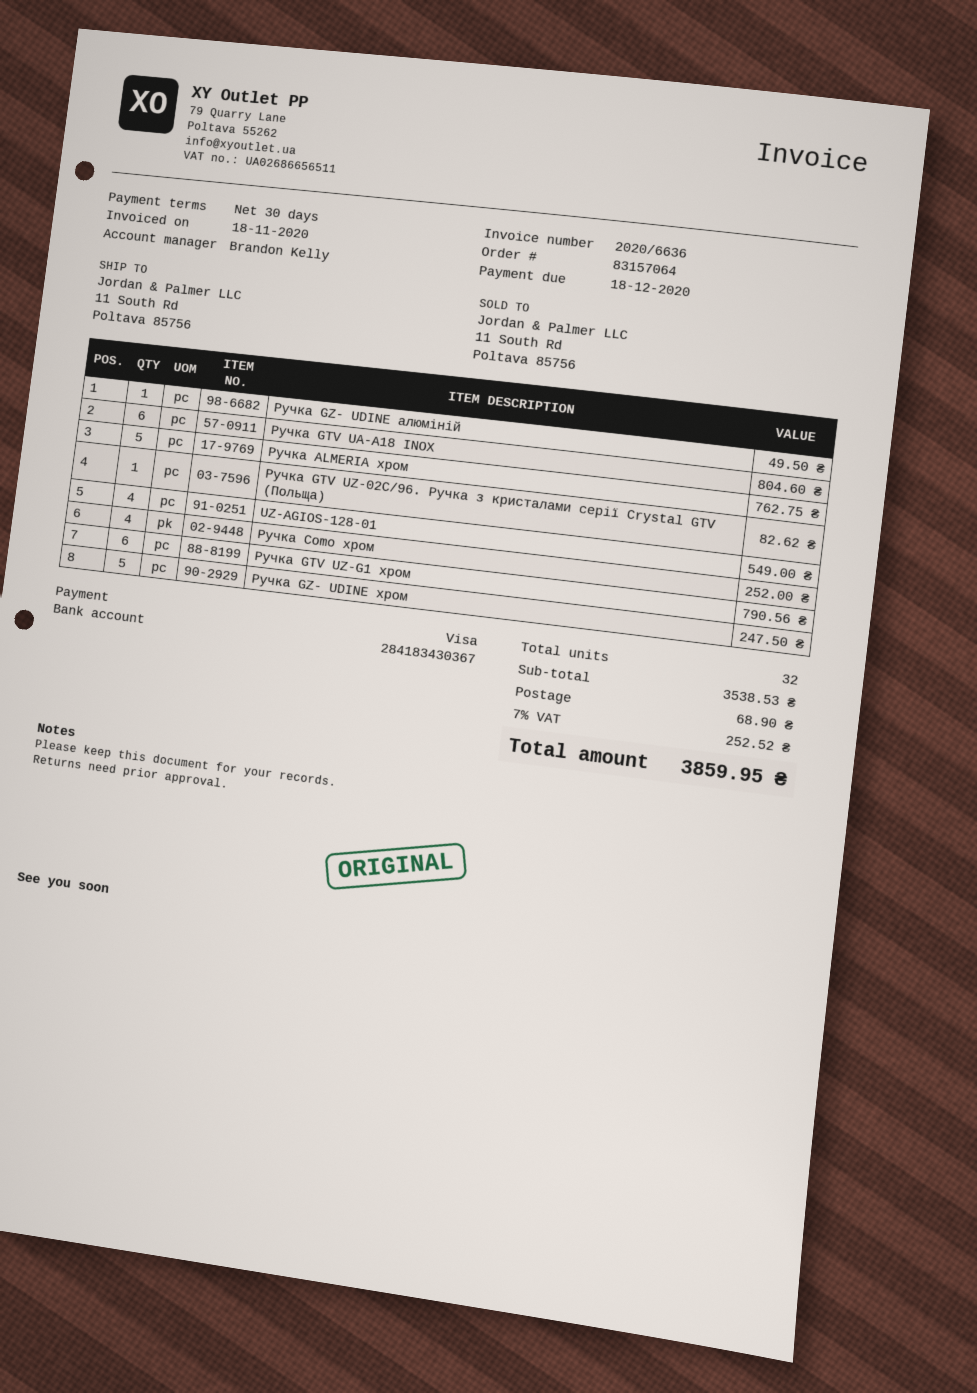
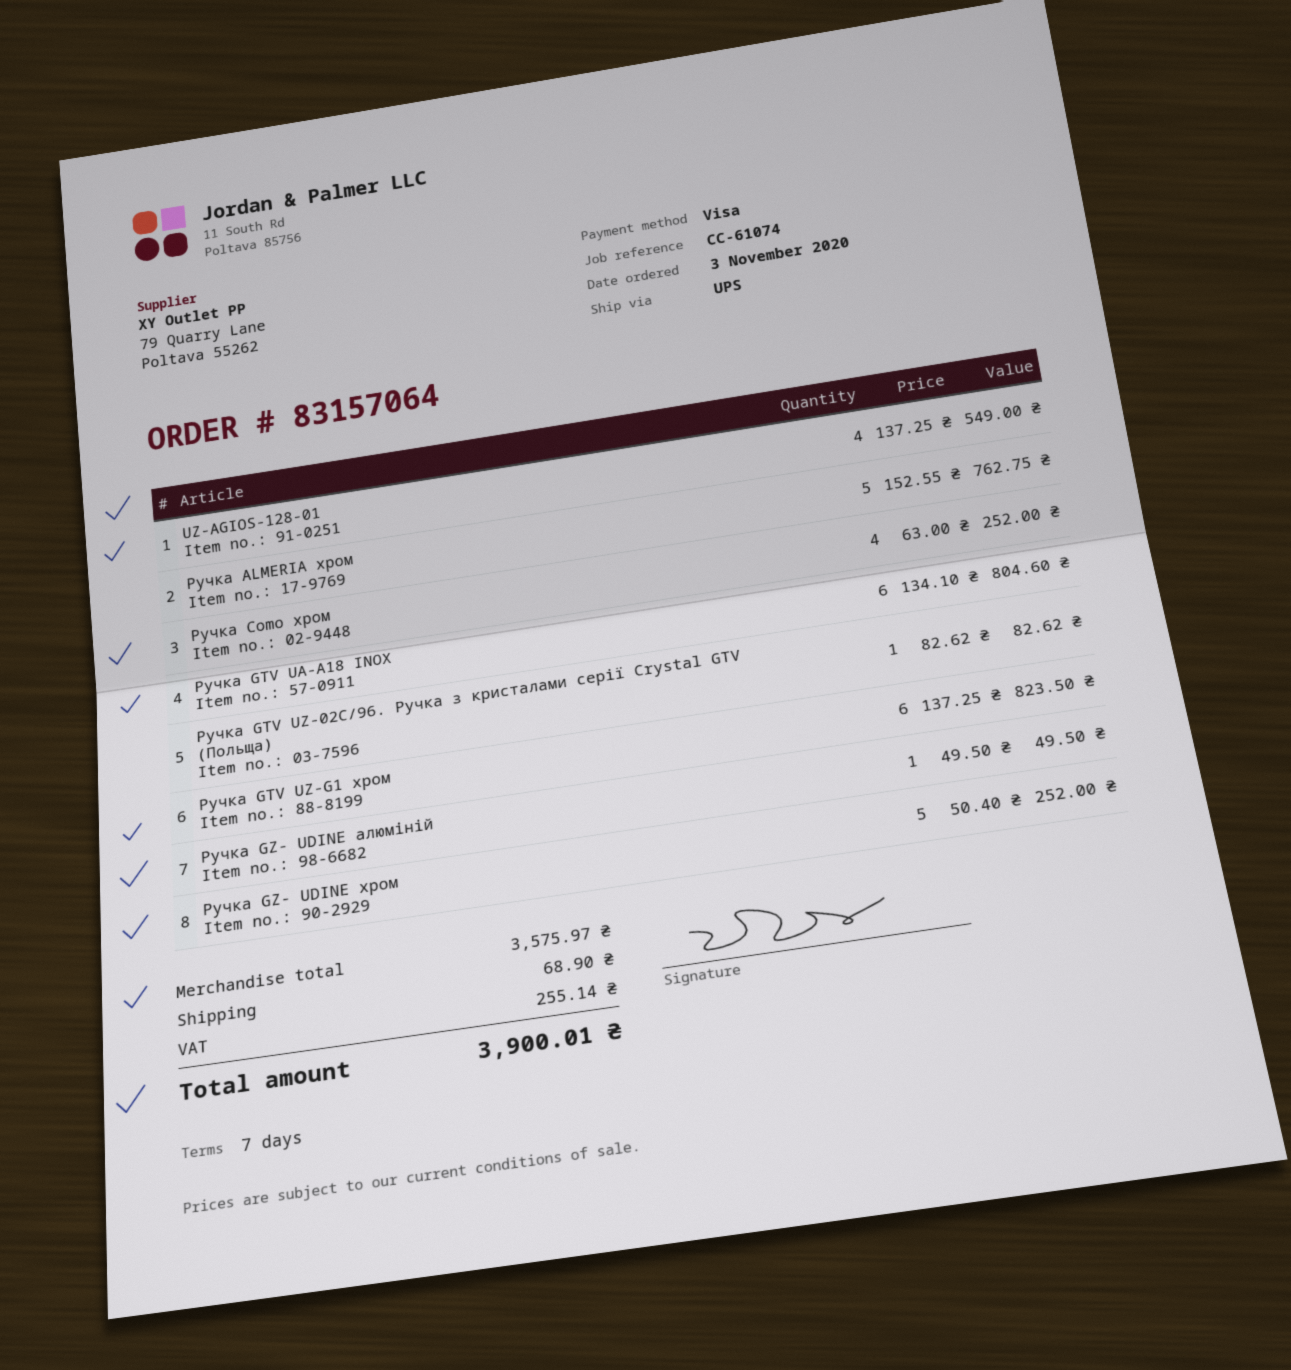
payment terms: 30 days -> 7 days
Ручка GTV UZ-G1 хром: 6 for 790.56 -> 6 for 823.50
Ручка GZ- UDINE хром: 5 for 247.50 -> 5 for 252.00
subtotal: 3538.53 -> 3575.97
tax: 252.52 -> 255.14
total: 3859.95 -> 3900.01

